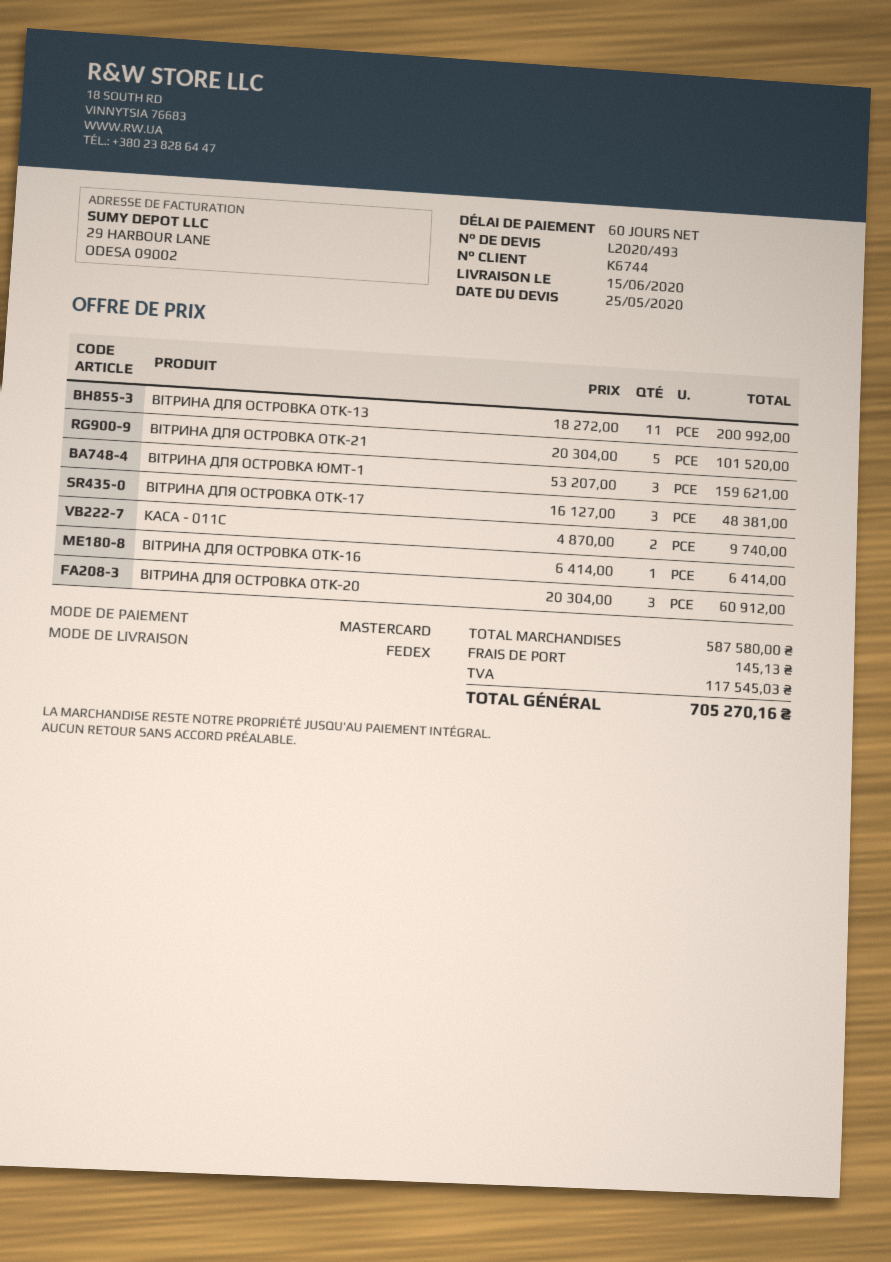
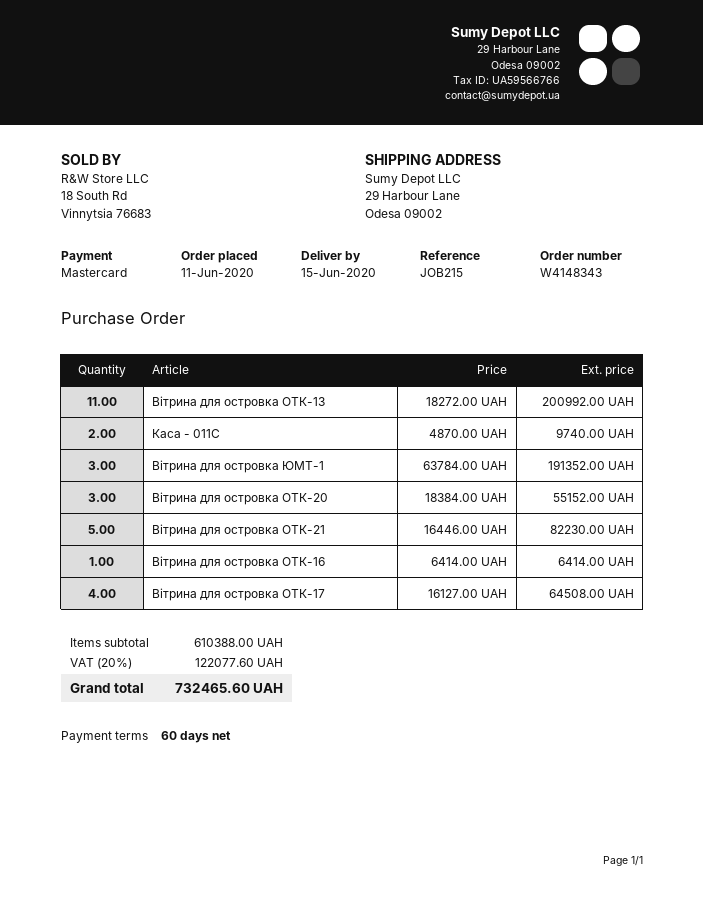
ВІТРИНА ДЛЯ ОСТРОВКА ОТК-21: 5 x 20304.00 = 101520.00 -> 5 x 16446.00 = 82230.00
ВІТРИНА ДЛЯ ОСТРОВКА ЮМТ-1: 3 x 53207.00 = 159621.00 -> 3 x 63784.00 = 191352.00
ВІТРИНА ДЛЯ ОСТРОВКА ОТК-17: 3 x 16127.00 = 48381.00 -> 4 x 16127.00 = 64508.00
ВІТРИНА ДЛЯ ОСТРОВКА ОТК-20: 3 x 20304.00 = 60912.00 -> 3 x 18384.00 = 55152.00
subtotal: 587580.00 -> 610388.00
shipping: 145.13 -> none
tax: 117545.03 -> 122077.60
total: 705270.16 -> 732465.60

